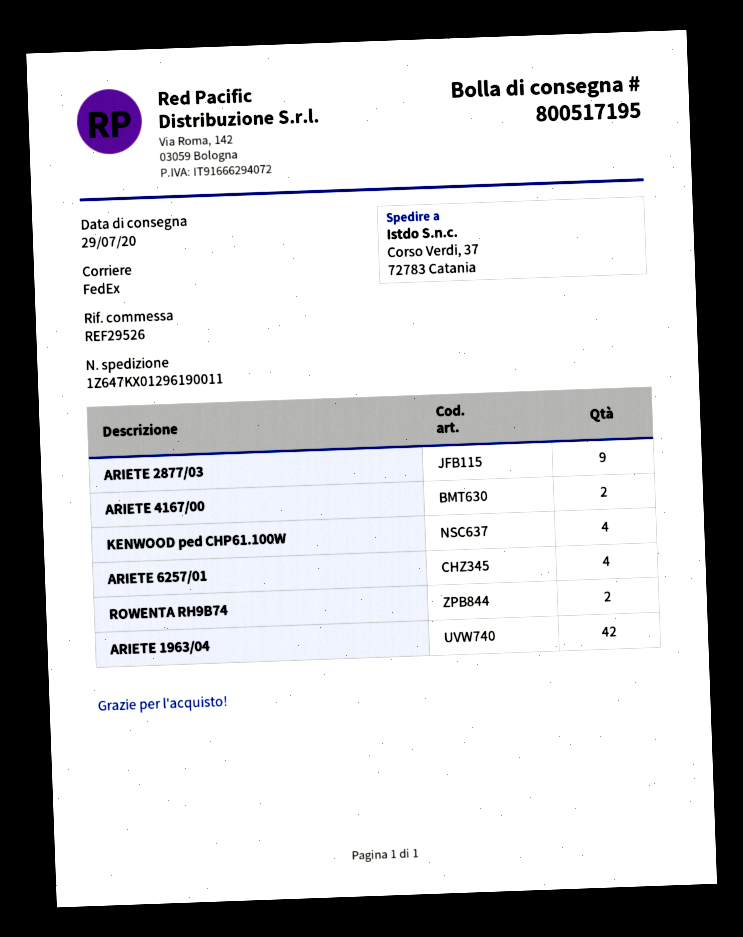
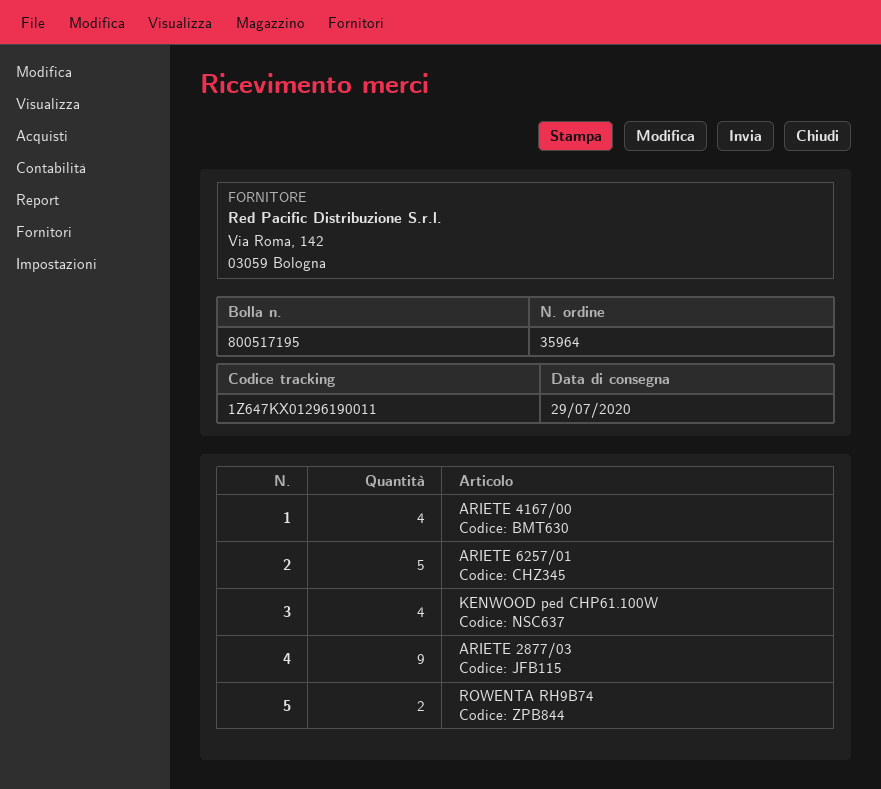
ARIETE 4167/00: 2 -> 4
ARIETE 6257/01: 4 -> 5
ARIETE 1963/04: 42 -> none

